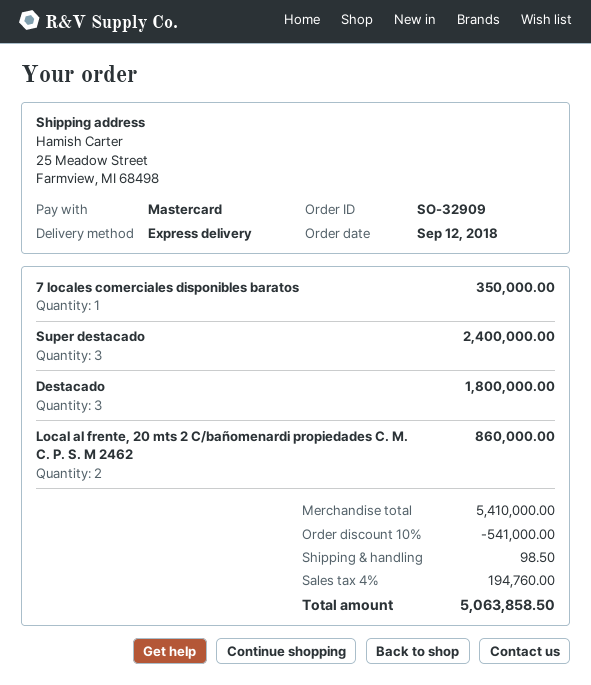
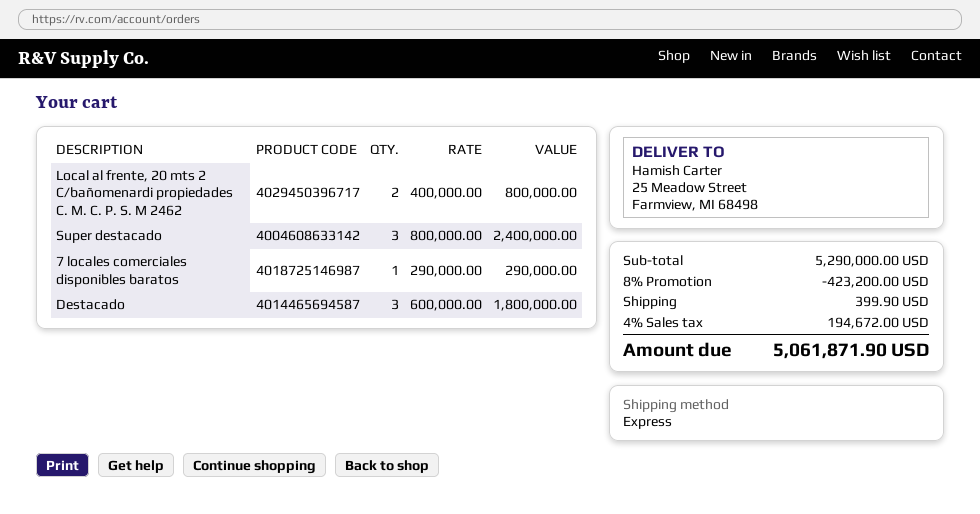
7 locales comerciales disponibles baratos: 1 for 350000.00 -> 1 for 290000.00
Local al frente, 20 mts 2 C/bañomenardi propiedades C. M. C. P. S. M 2462: 2 for 860000.00 -> 2 for 800000.00
subtotal: 5410000.00 -> 5290000.00
discount: 10% = 541000.00 -> 8% = 423200.00
shipping: 98.50 -> 399.90
tax: 4% = 194760.00 -> 4% = 194672.00
total: 5063858.50 -> 5061871.90

